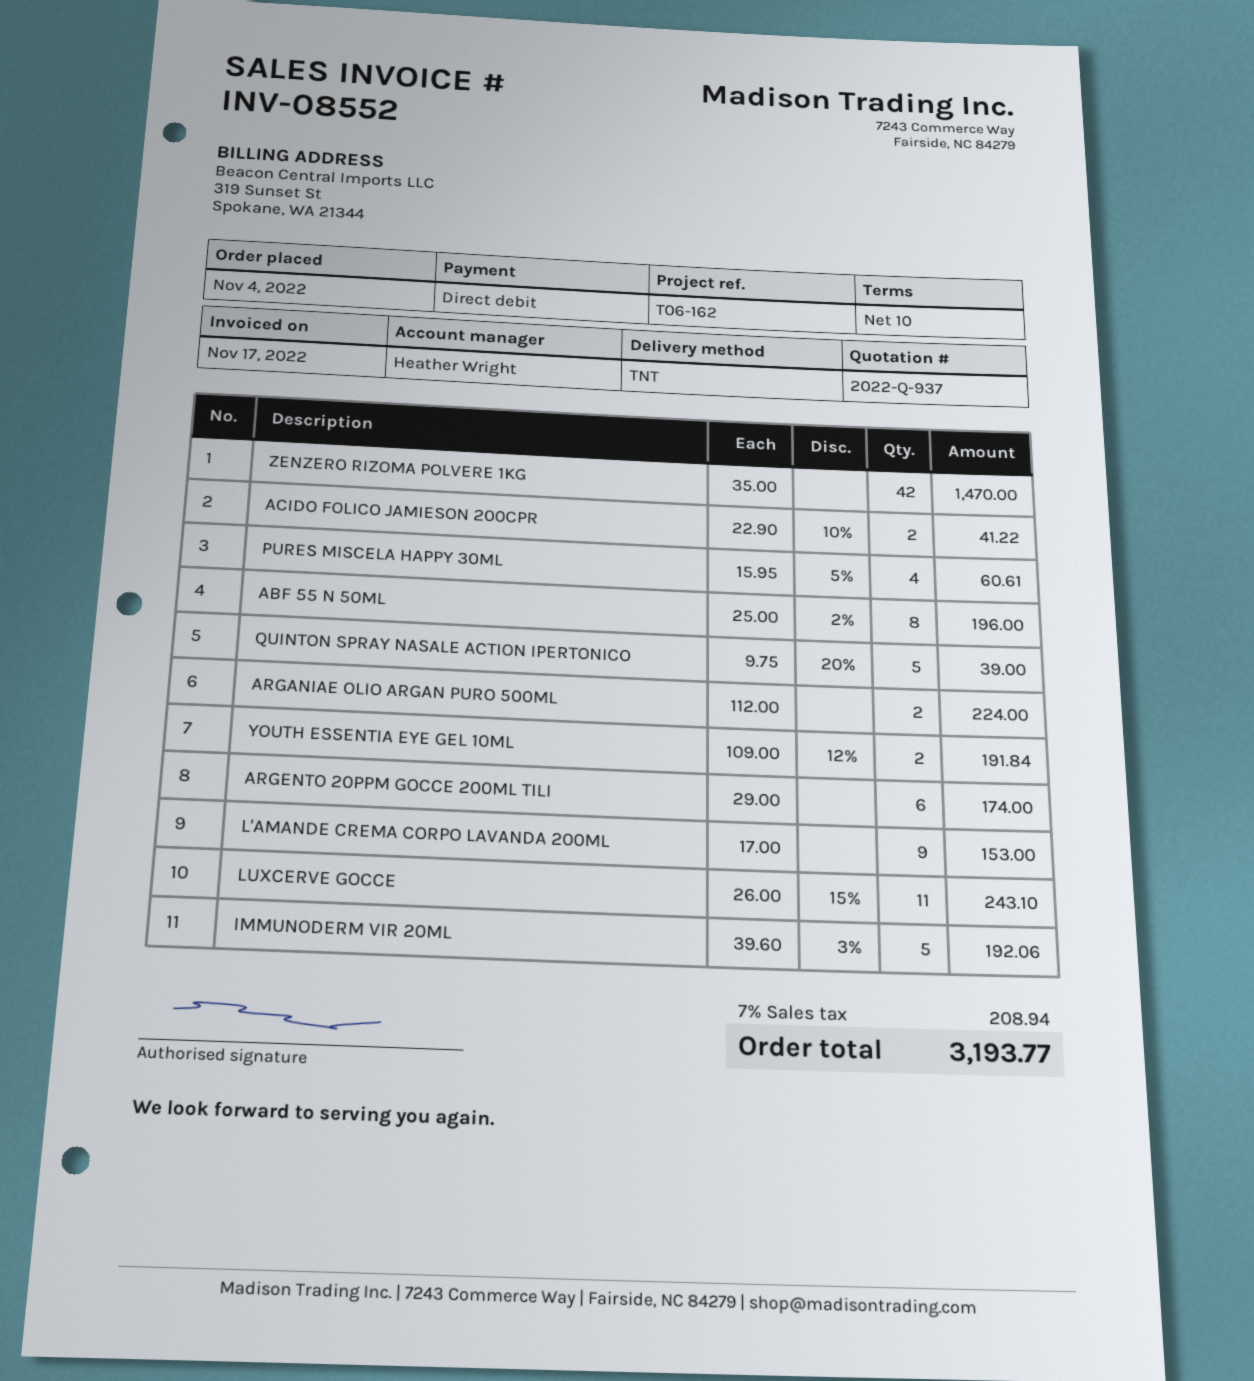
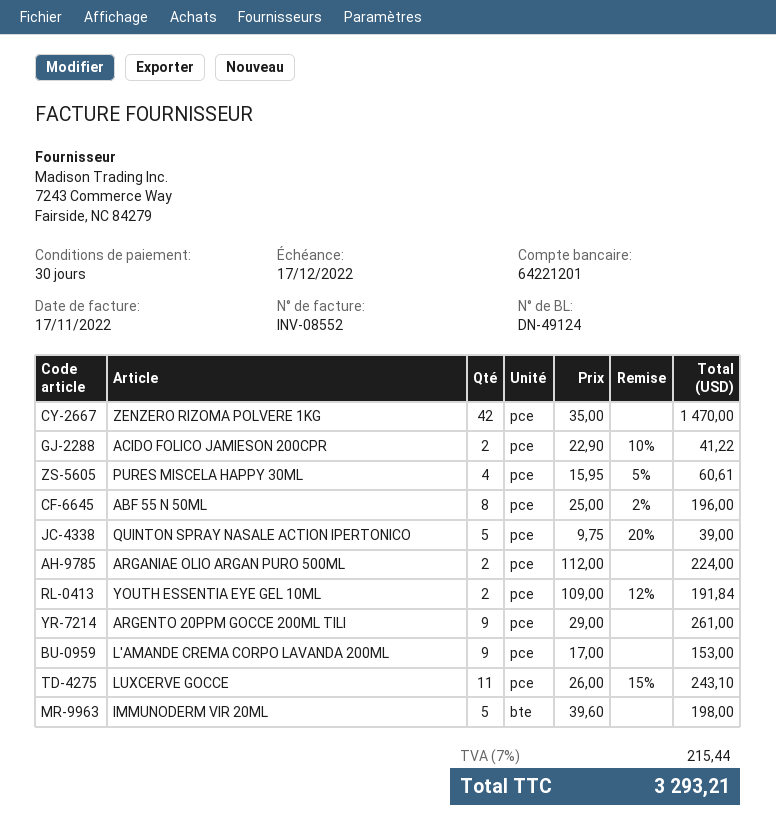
payment terms: 10 days -> 30 days
ARGENTO 20PPM GOCCE 200ML TILI: 6 x 29.00 = 174.00 -> 9 x 29.00 = 261.00
IMMUNODERM VIR 20ML: 5 x 39.60 - 3% = 192.06 -> 5 x 39.60 = 198.00
tax: 7% = 208.94 -> 7% = 215.44
total: 3193.77 -> 3293.21

